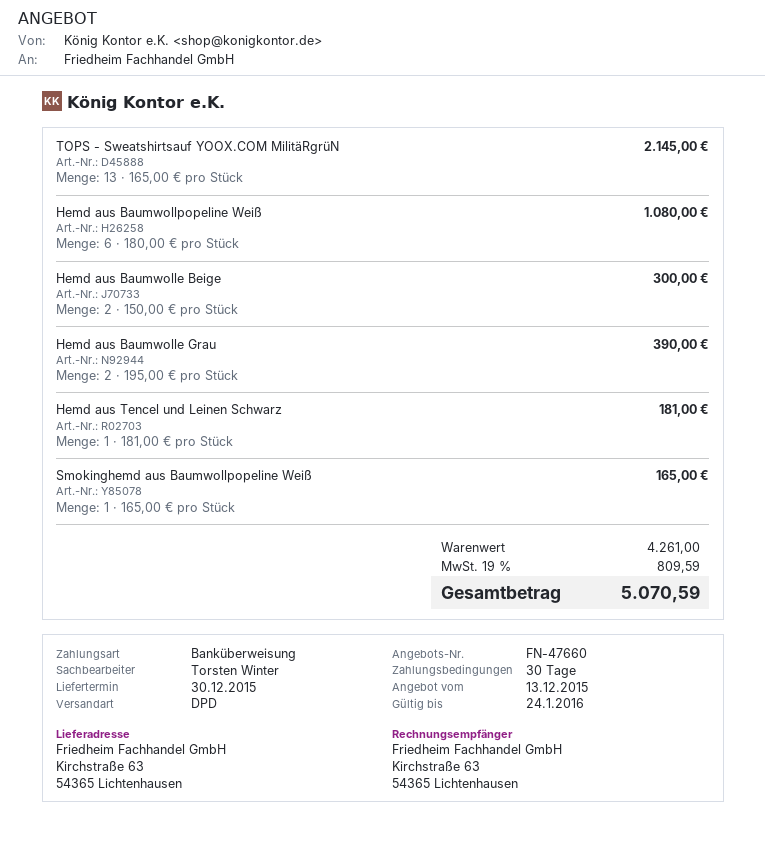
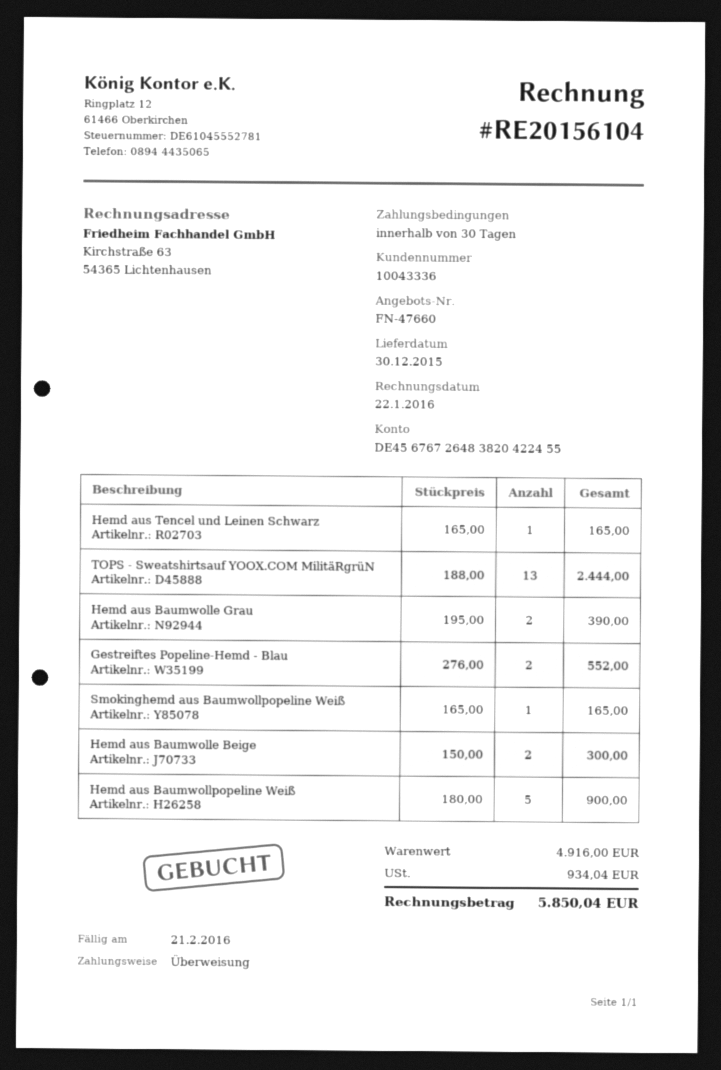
TOPS - Sweatshirtsauf YOOX.COM MilitäRgrüN: 13 x 165.00 = 2145.00 -> 13 x 188.00 = 2444.00
Hemd aus Baumwollpopeline Weiß: 6 x 180.00 = 1080.00 -> 5 x 180.00 = 900.00
Hemd aus Tencel und Leinen Schwarz: 1 x 181.00 = 181.00 -> 1 x 165.00 = 165.00
Gestreiftes Popeline-Hemd - Blau: none -> 2 x 276.00 = 552.00
subtotal: 4261.00 -> 4916.00
tax: 809.59 -> 934.04
total: 5070.59 -> 5850.04

